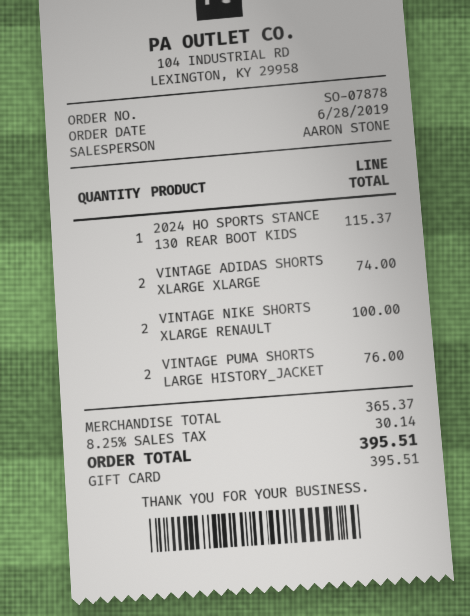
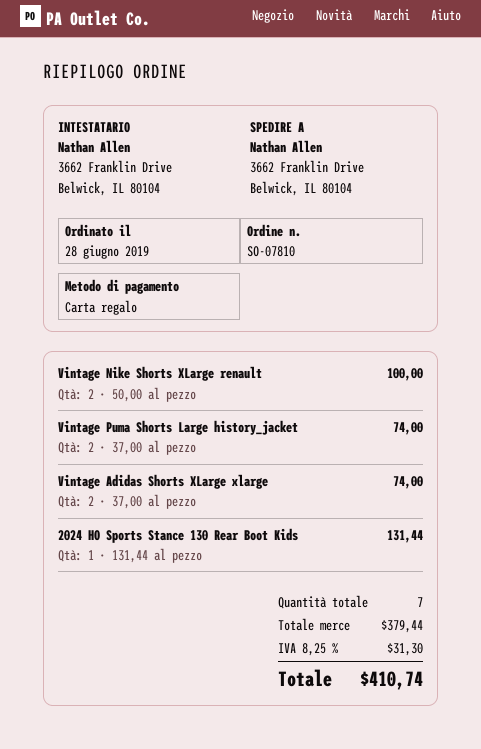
order number: SO-07878 -> SO-07810
2024 HO SPORTS STANCE 130 REAR BOOT KIDS: 1 for 115.37 -> 1 for 131.44
VINTAGE PUMA SHORTS LARGE HISTORY_JACKET: 2 for 76.00 -> 2 for 74.00
subtotal: 365.37 -> 379.44
tax: 8.25% = 30.14 -> 8.25% = 31.30
total: 395.51 -> 410.74

